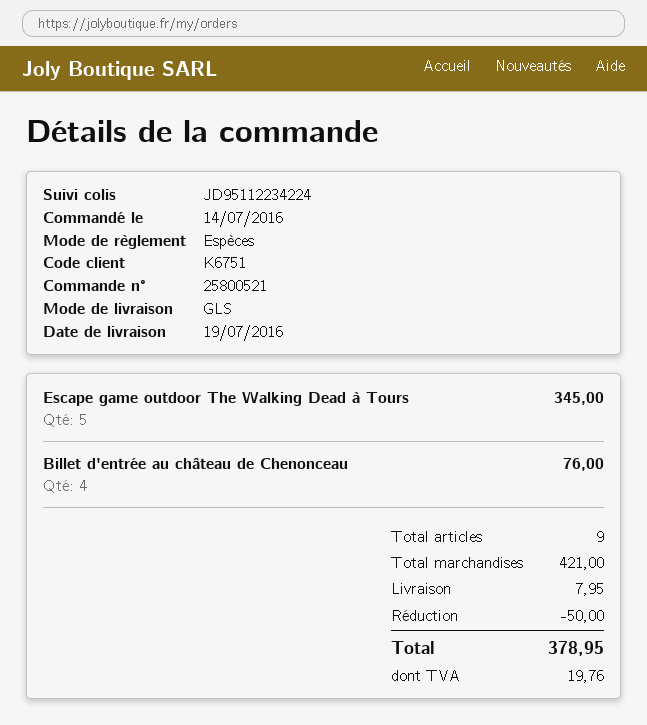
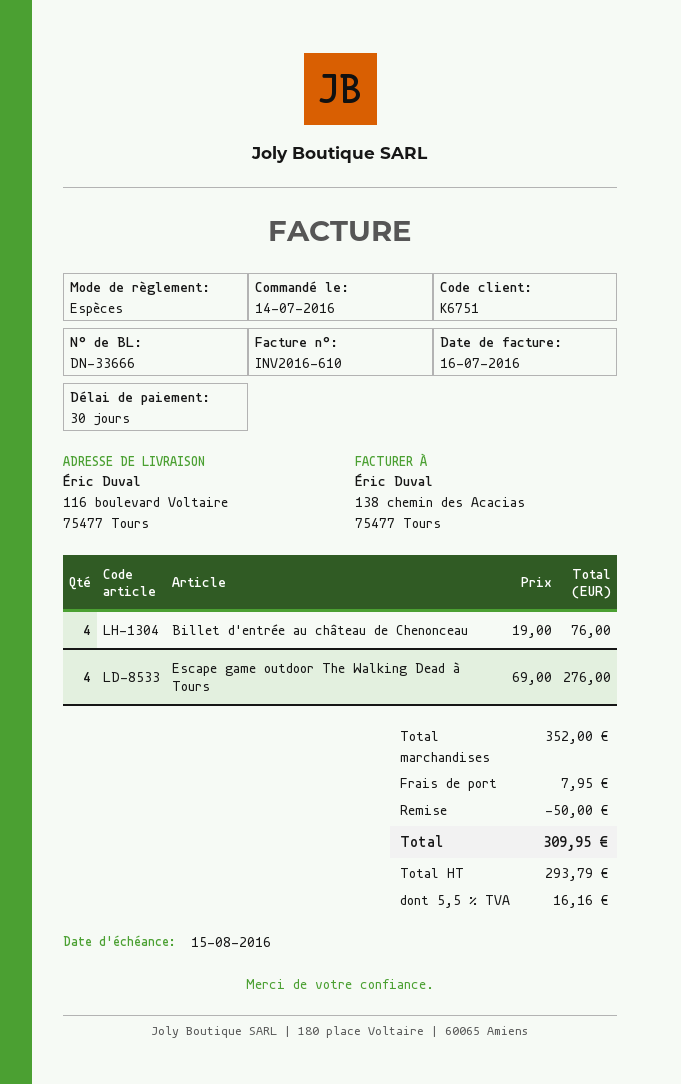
Escape game outdoor The Walking Dead à Tours: 5 for 345.00 -> 4 for 276.00
subtotal: 421.00 -> 352.00
tax: 19.76 -> 16.16
total: 378.95 -> 309.95

